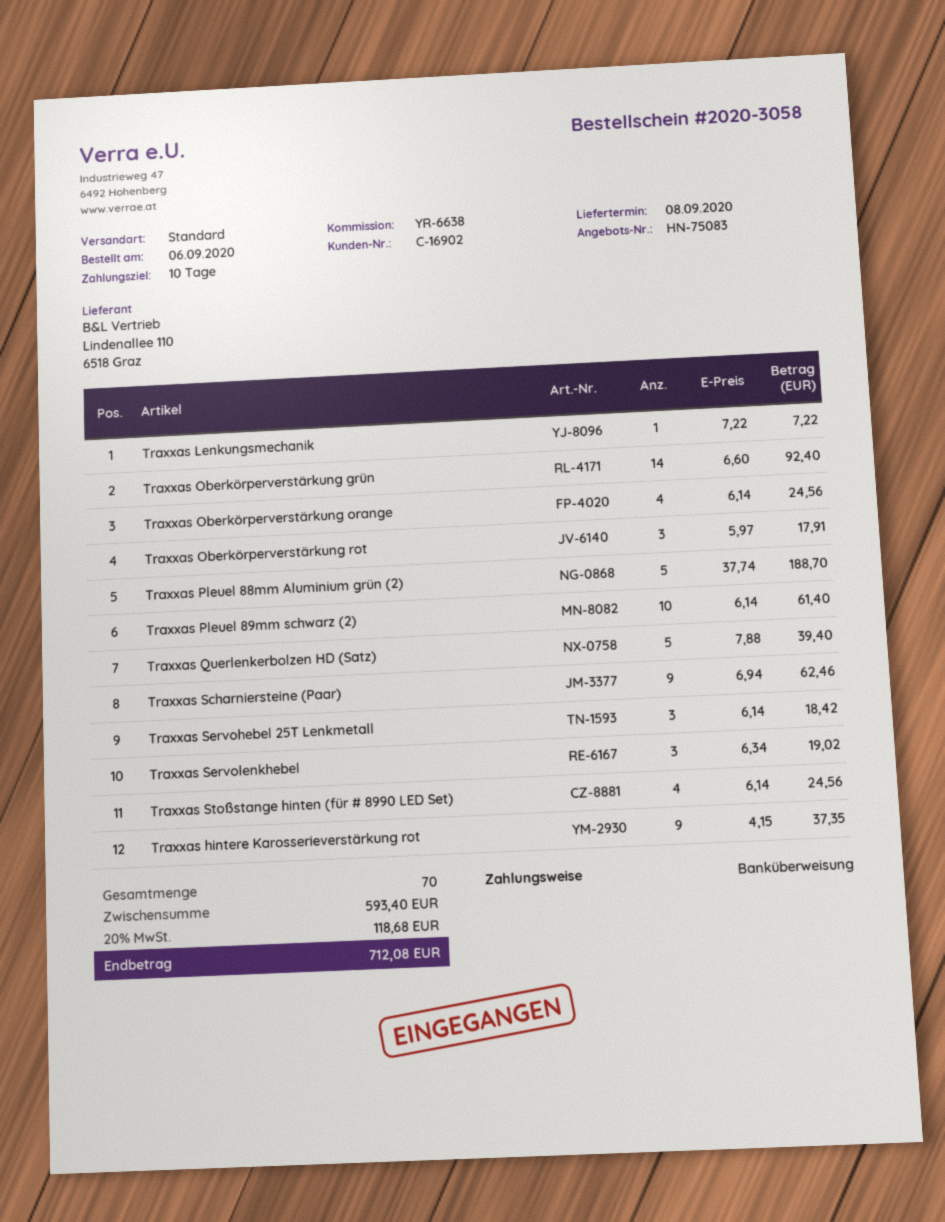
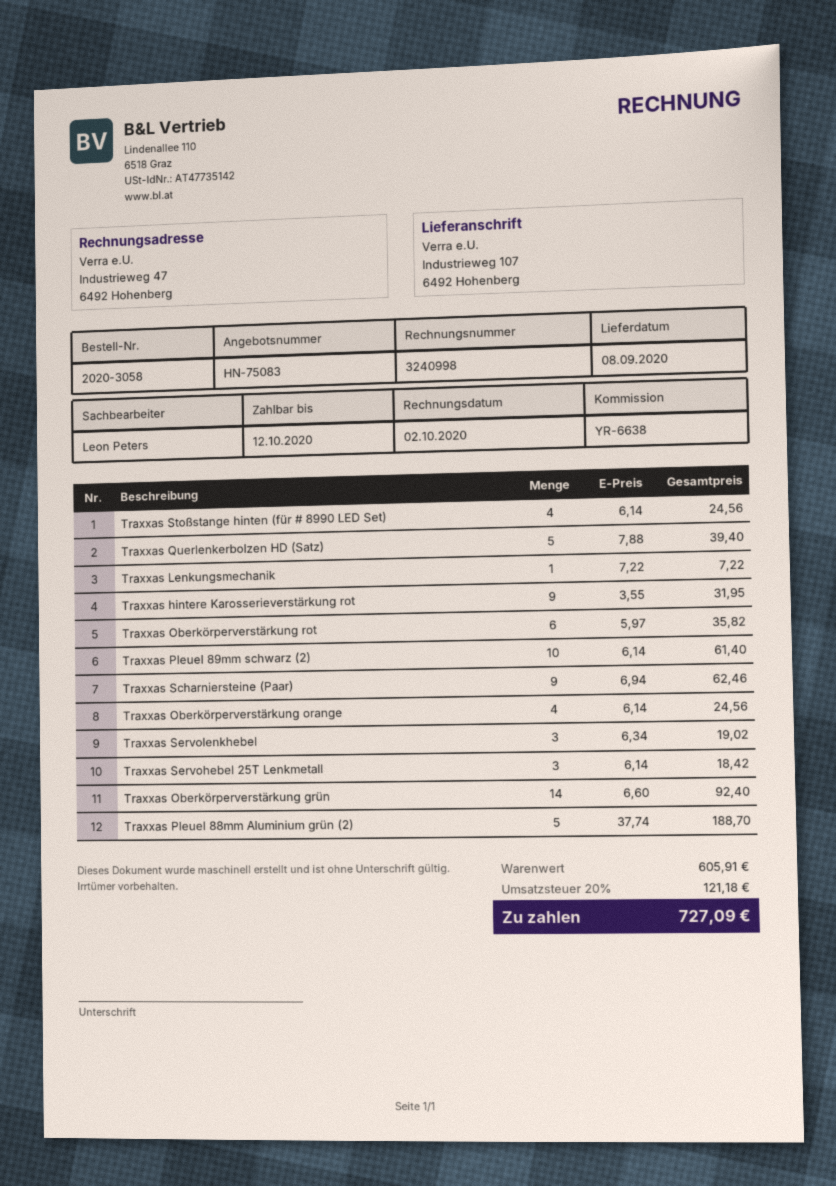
Traxxas Oberkörperverstärkung rot: 3 x 5.97 = 17.91 -> 6 x 5.97 = 35.82
Traxxas hintere Karosserieverstärkung rot: 9 x 4.15 = 37.35 -> 9 x 3.55 = 31.95
subtotal: 593.40 -> 605.91
tax: 20% = 118.68 -> 20% = 121.18
total: 712.08 -> 727.09

